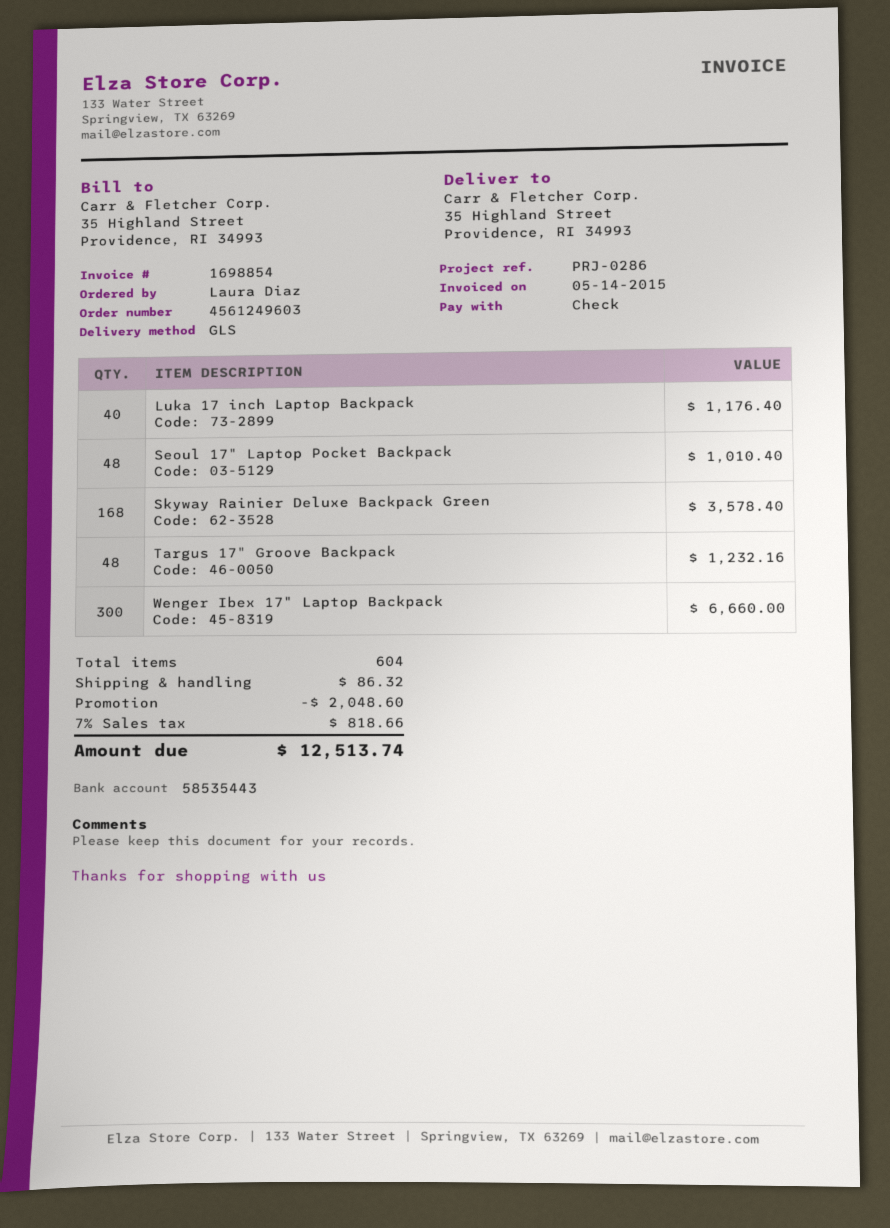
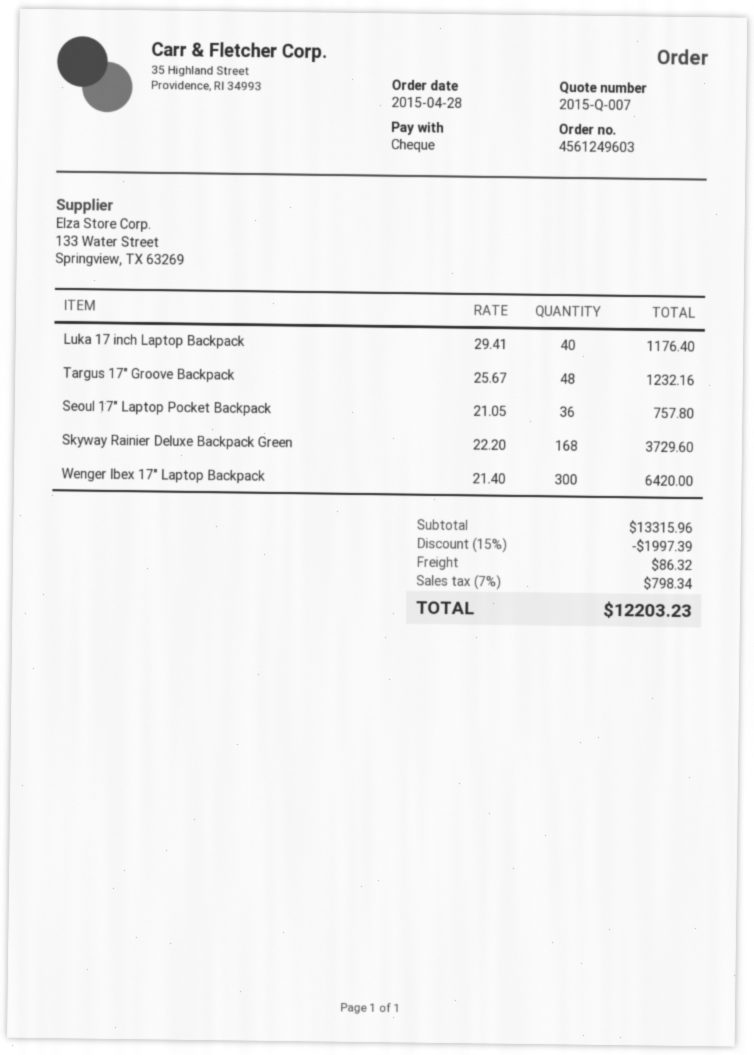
Seoul 17" Laptop Pocket Backpack: 48 for 1010.40 -> 36 for 757.80
Skyway Rainier Deluxe Backpack Green: 168 for 3578.40 -> 168 for 3729.60
Wenger Ibex 17" Laptop Backpack: 300 for 6660.00 -> 300 for 6420.00
discount: 2048.60 -> 1997.39
tax: 7% = 818.66 -> 7% = 798.34
total: 12513.74 -> 12203.23

